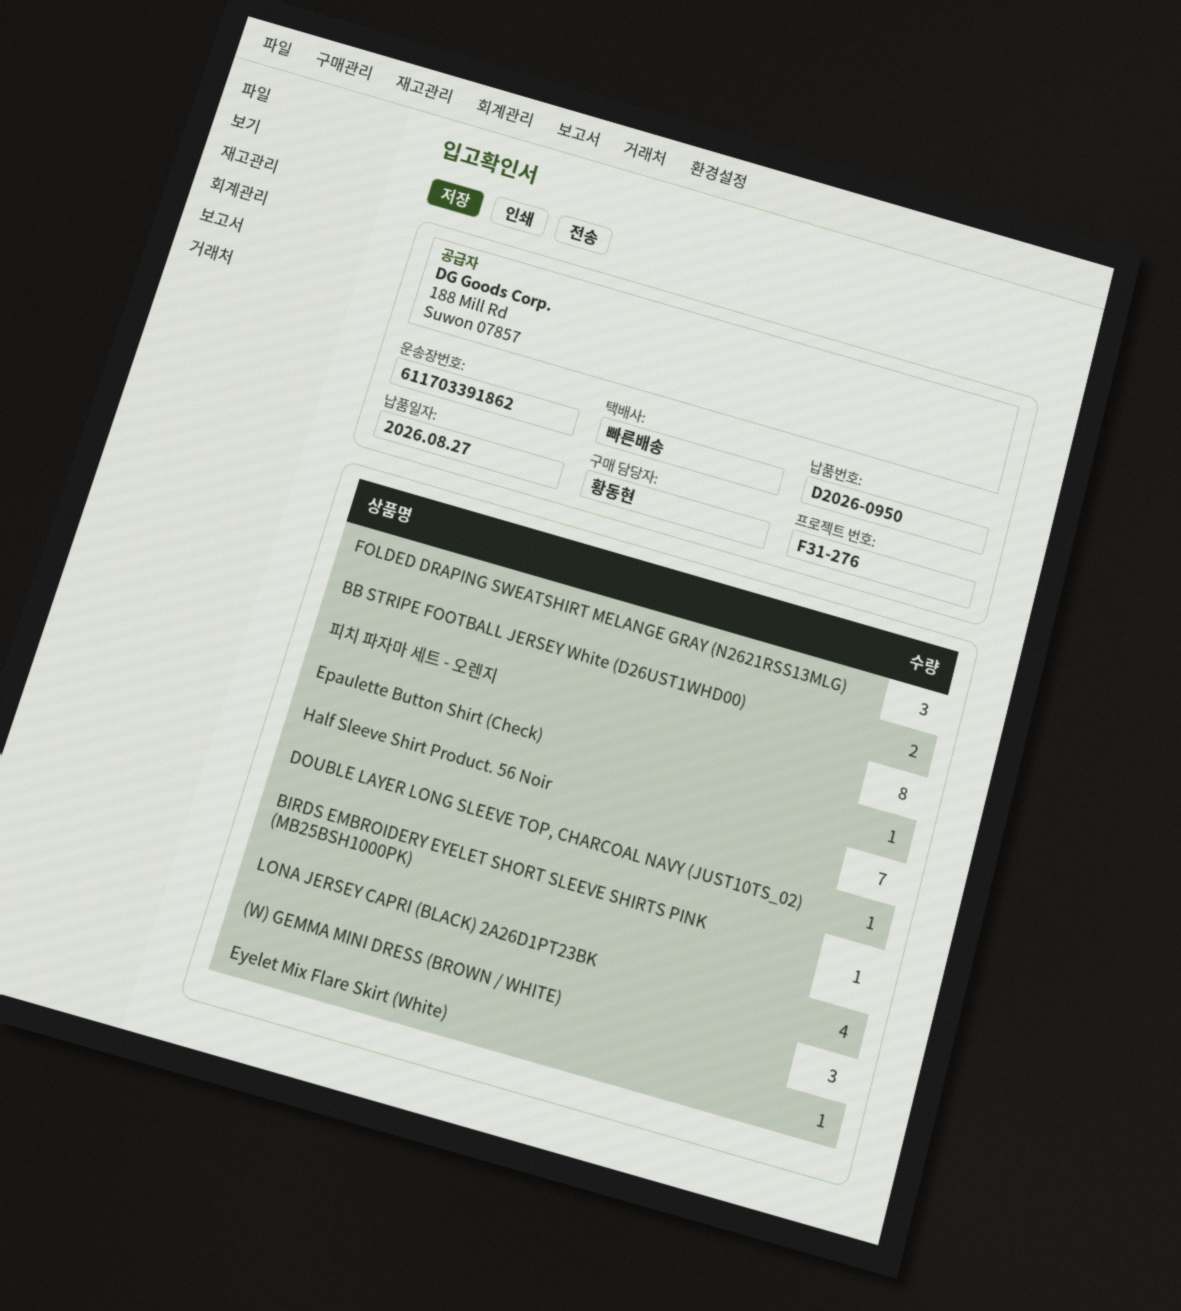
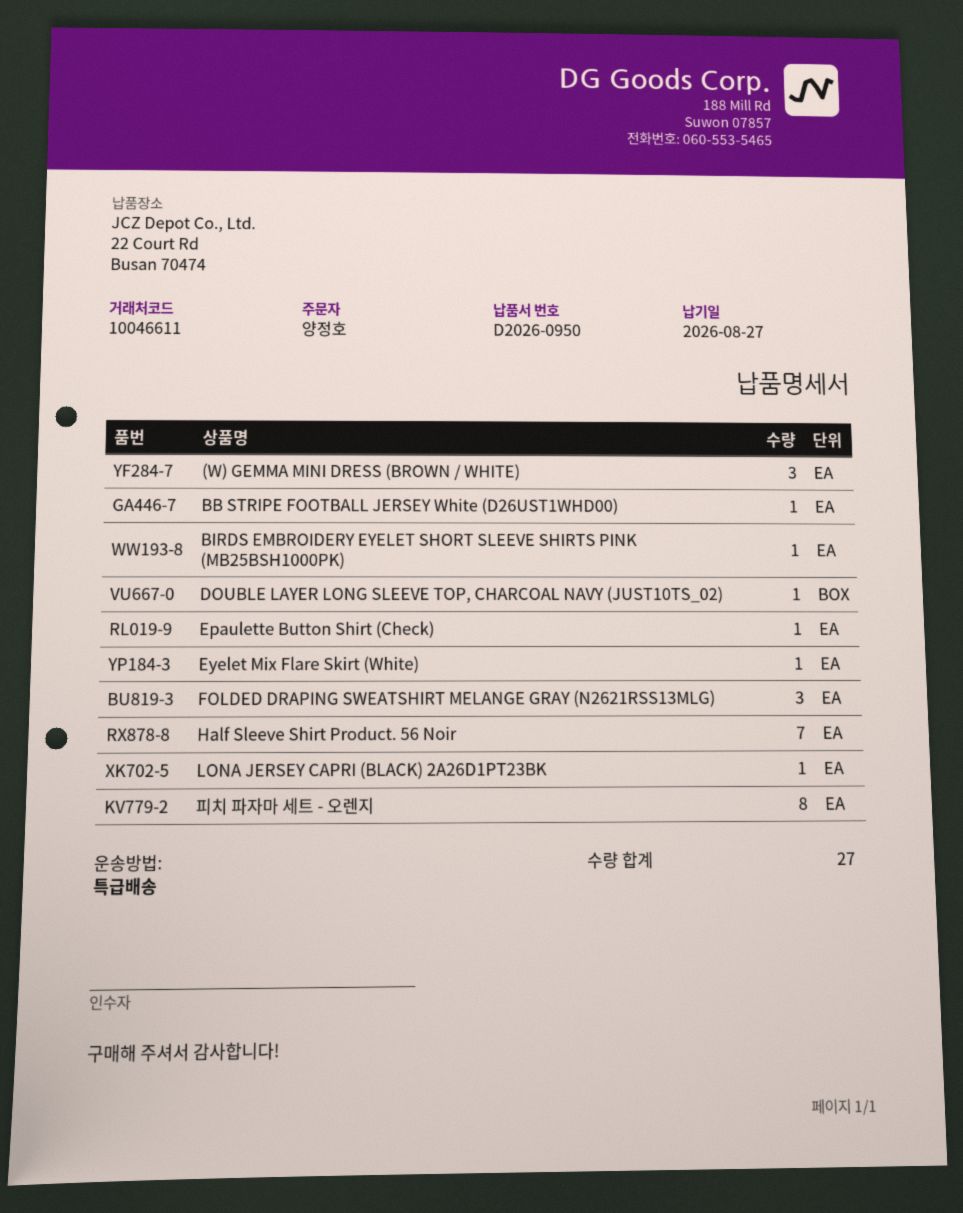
ordered by: 황동현 -> 양정호
BB STRIPE FOOTBALL JERSEY White (D26UST1WHD00): 2 -> 1
LONA JERSEY CAPRI (BLACK) 2A26D1PT23BK: 4 -> 1

